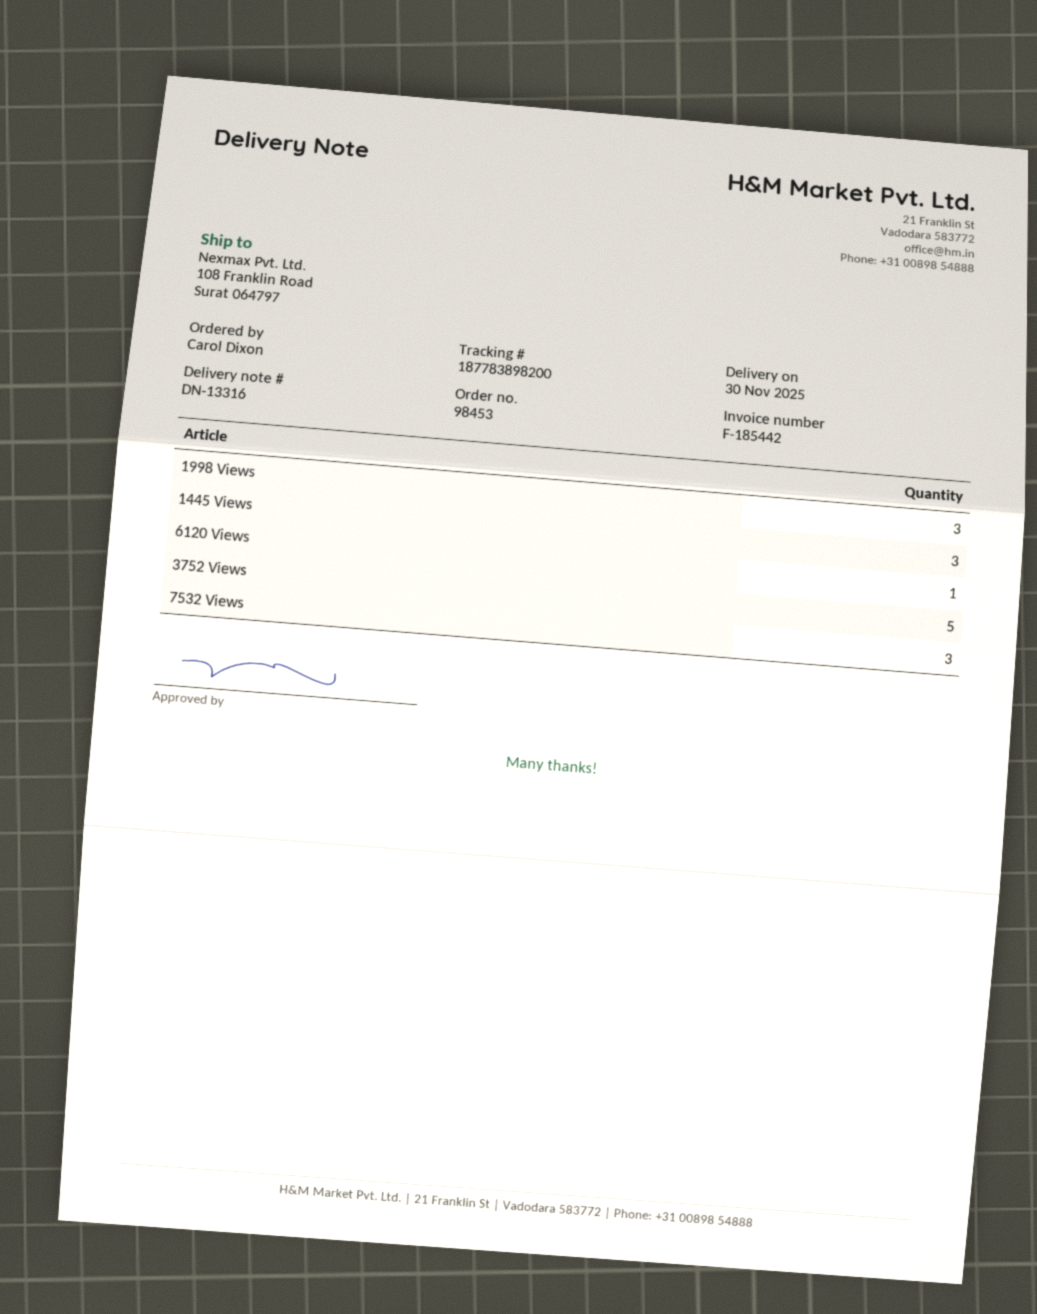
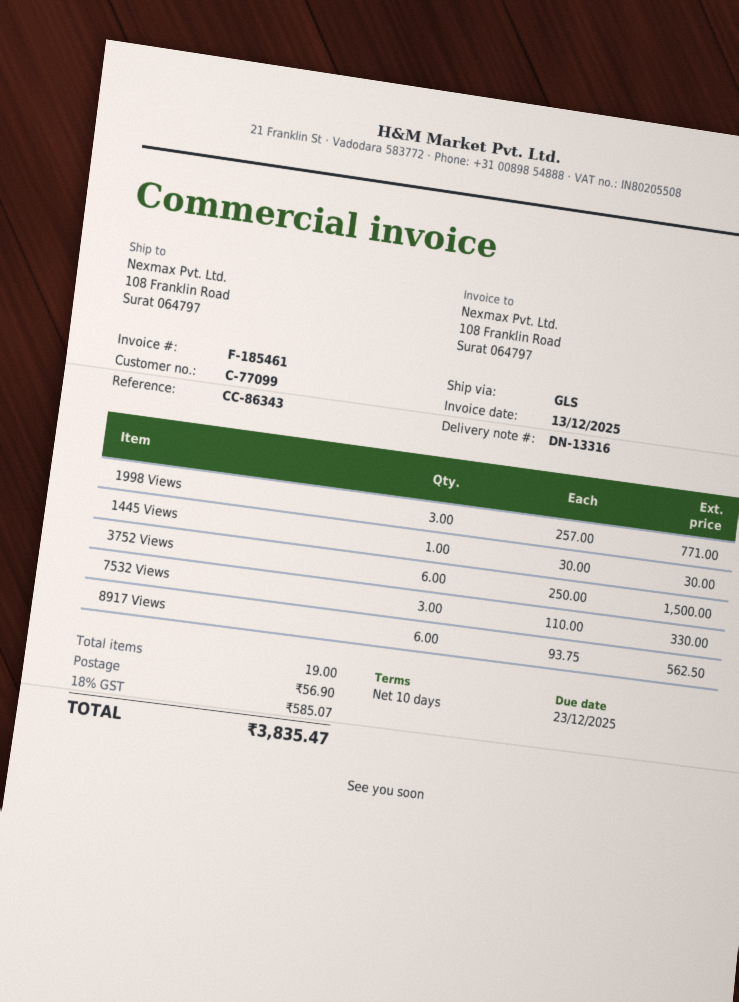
invoice number: F-185442 -> F-185461
1445 Views: 3 -> 1
6120 Views: 1 -> none
3752 Views: 5 -> 6
8917 Views: none -> 6

